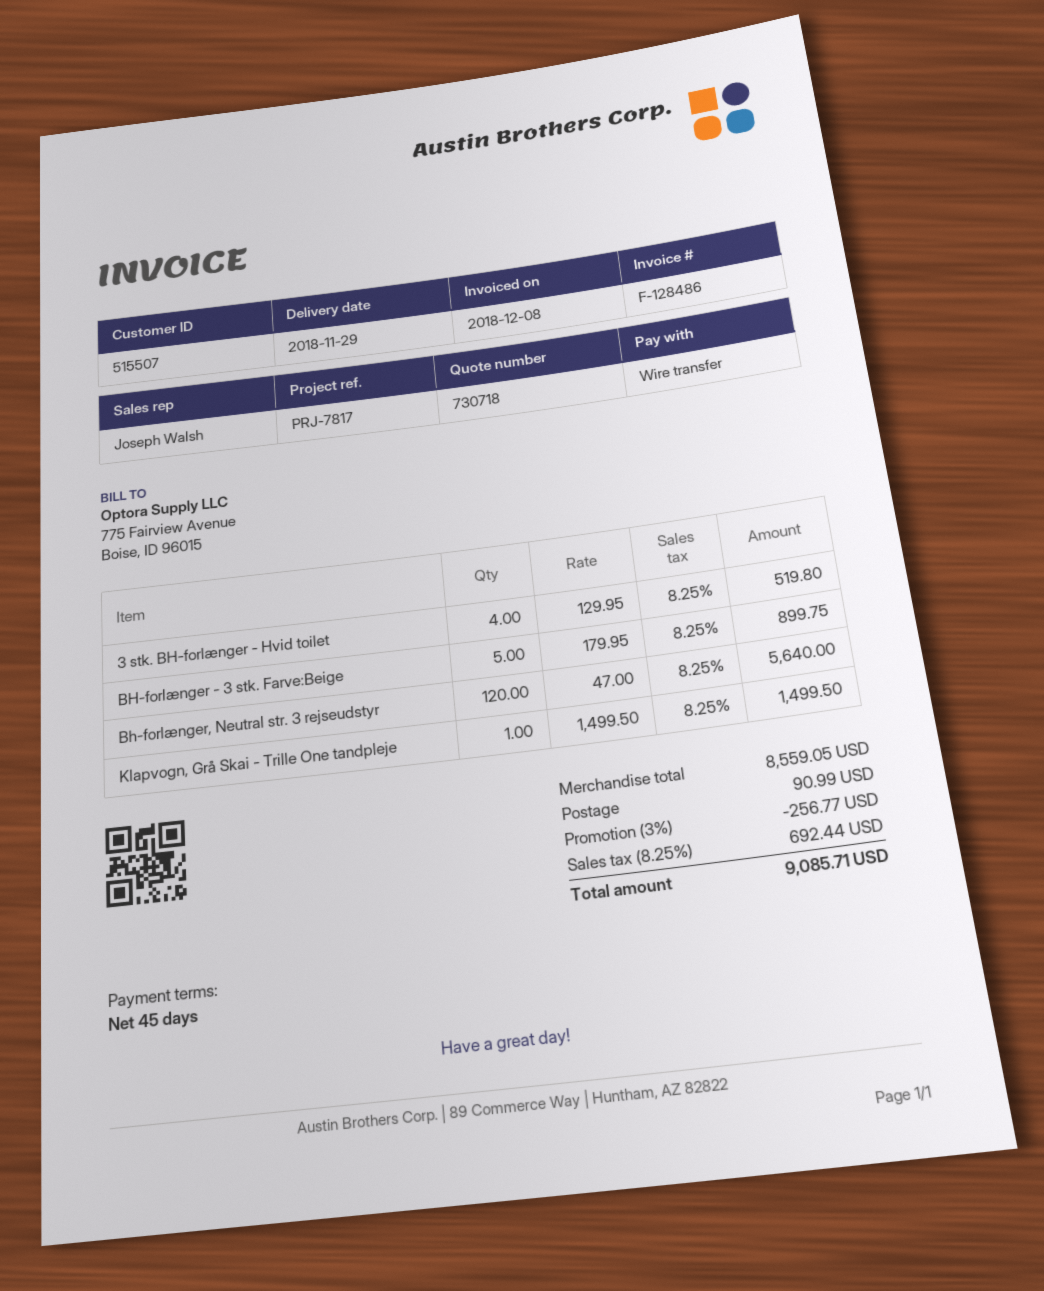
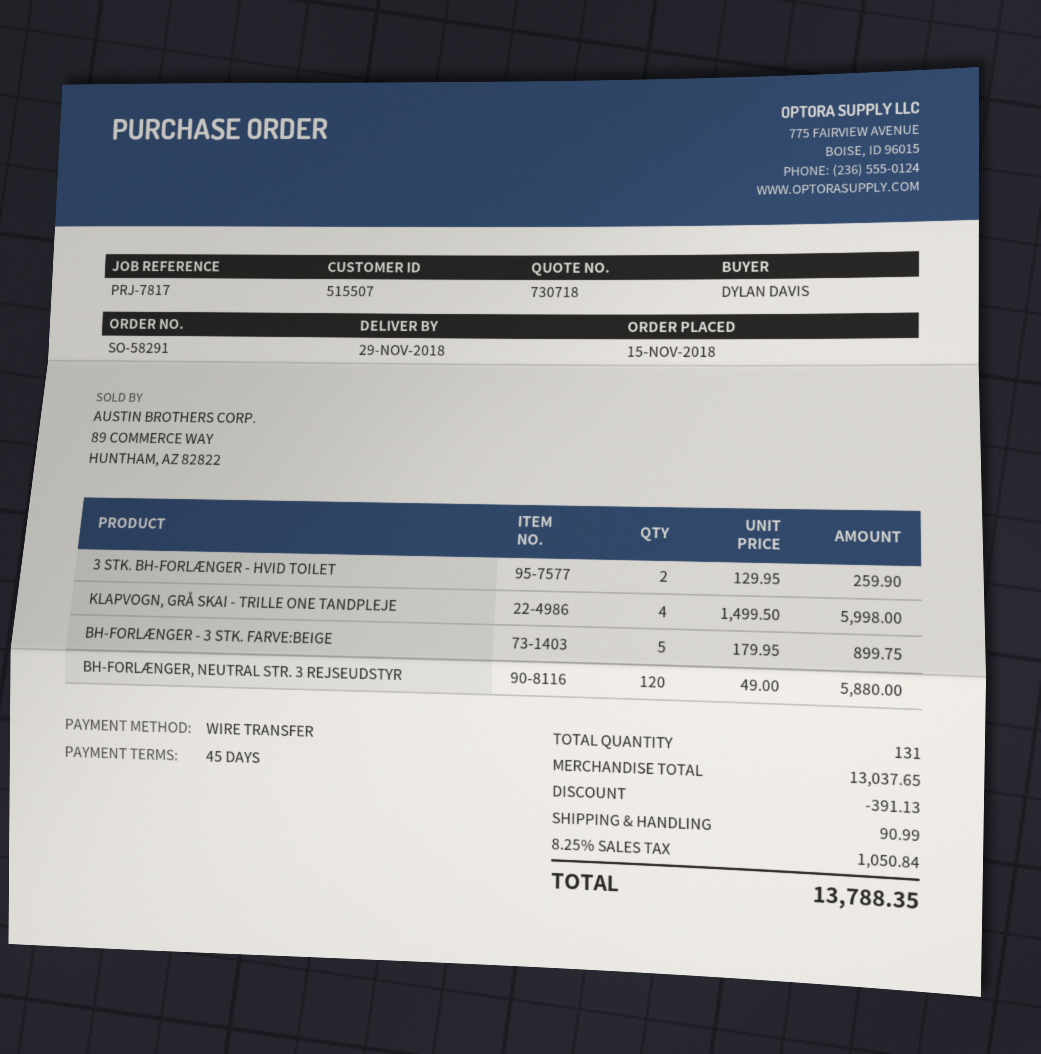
3 stk. BH-forlænger - Hvid toilet: 4 x 129.95 = 519.80 -> 2 x 129.95 = 259.90
Bh-forlænger, Neutral str. 3 rejseudstyr: 120 x 47.00 = 5640.00 -> 120 x 49.00 = 5880.00
Klapvogn, Grå Skai - Trille One tandpleje: 1 x 1499.50 = 1499.50 -> 4 x 1499.50 = 5998.00
subtotal: 8559.05 -> 13037.65
discount: 256.77 -> 391.13
tax: 8.25% = 692.44 -> 8.25% = 1050.84
total: 9085.71 -> 13788.35

